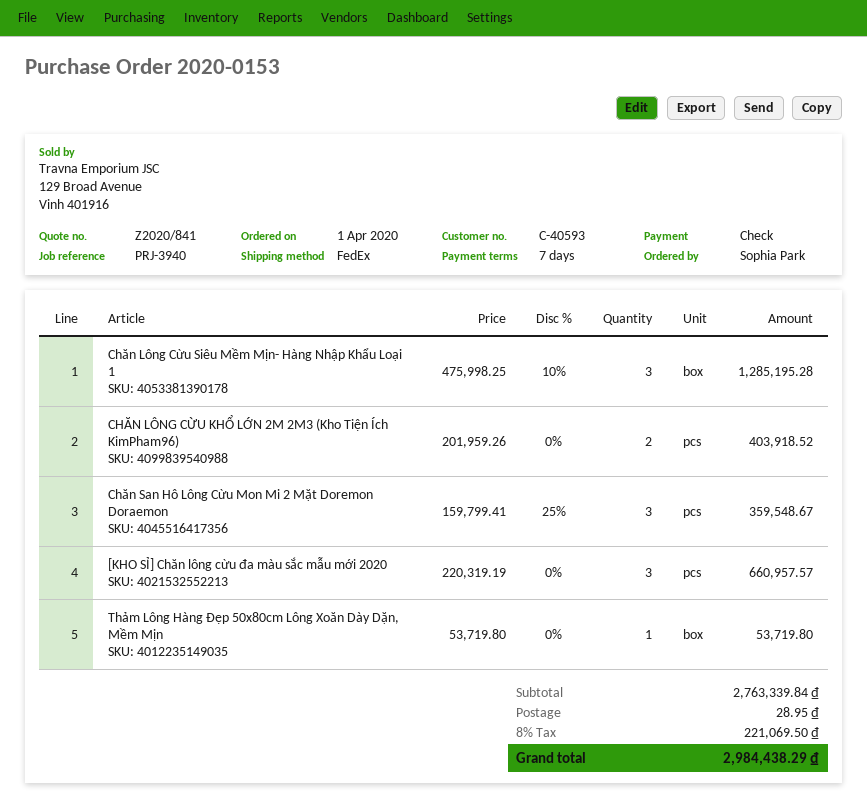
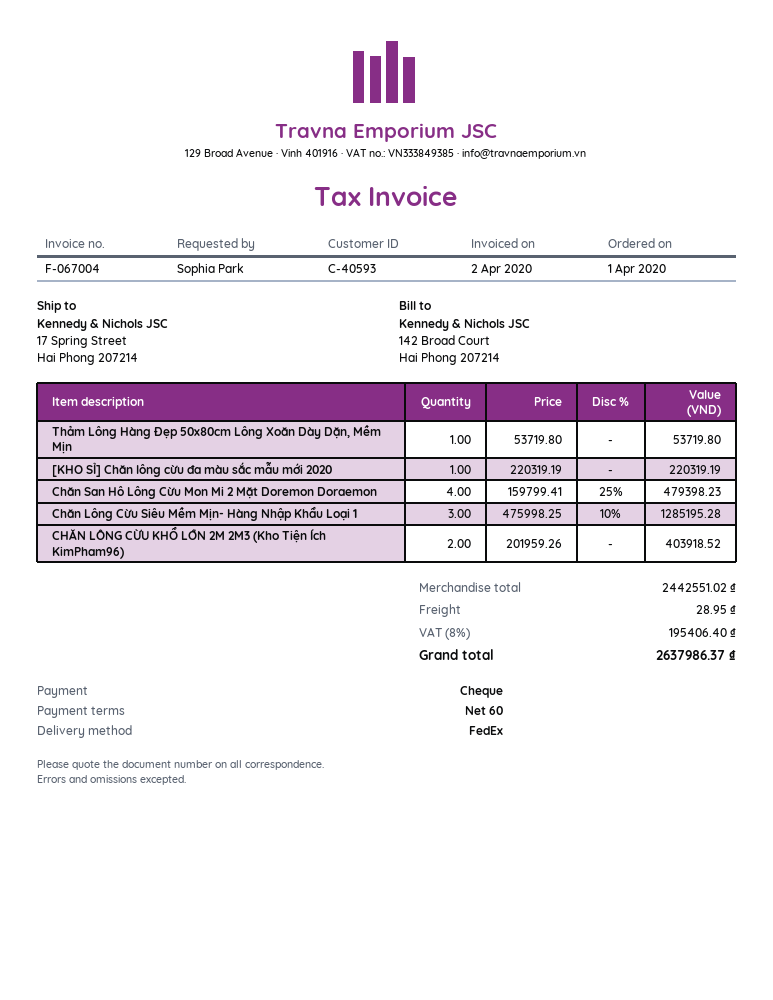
payment terms: 7 days -> 60 days
Chăn San Hô Lông Cừu Mon Mi 2 Mặt Doremon Doraemon: 3 x 159799.41 - 25% = 359548.67 -> 4 x 159799.41 - 25% = 479398.23
[KHO SỈ] Chăn lông cừu đa màu sắc mẫu mới 2020: 3 x 220319.19 = 660957.57 -> 1 x 220319.19 = 220319.19
subtotal: 2763339.84 -> 2442551.02
tax: 8% = 221069.50 -> 8% = 195406.40
total: 2984438.29 -> 2637986.37

